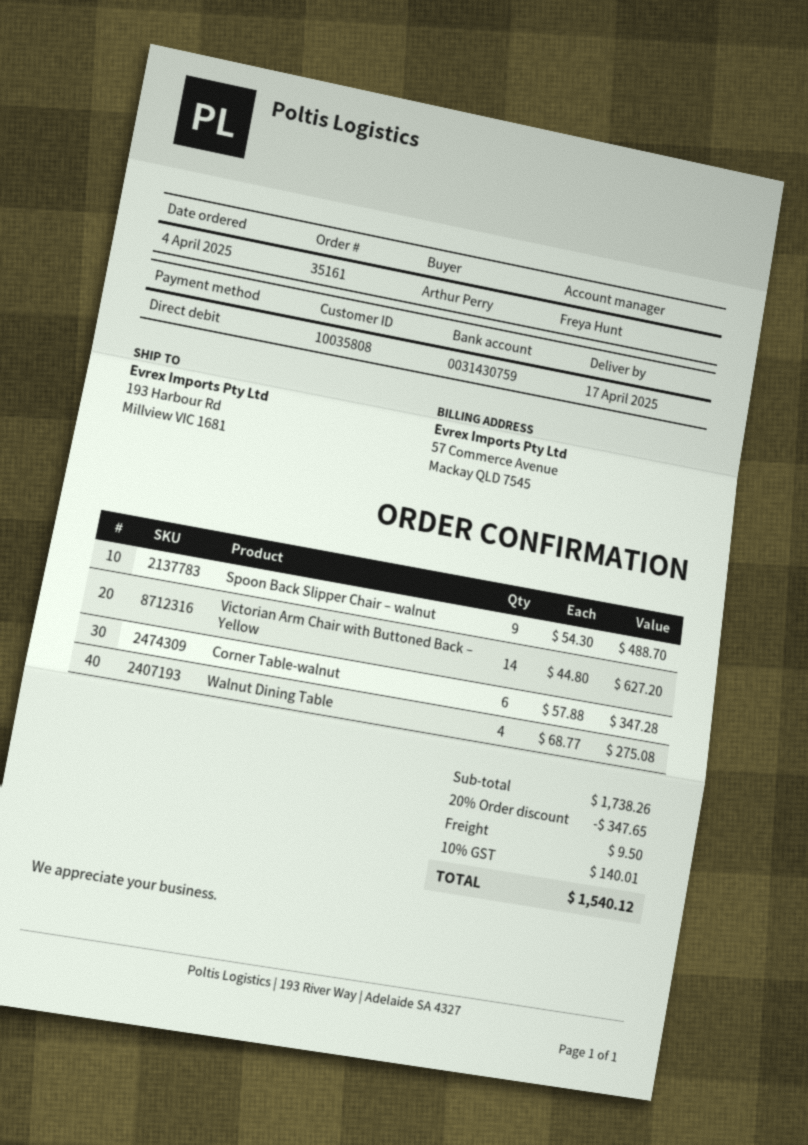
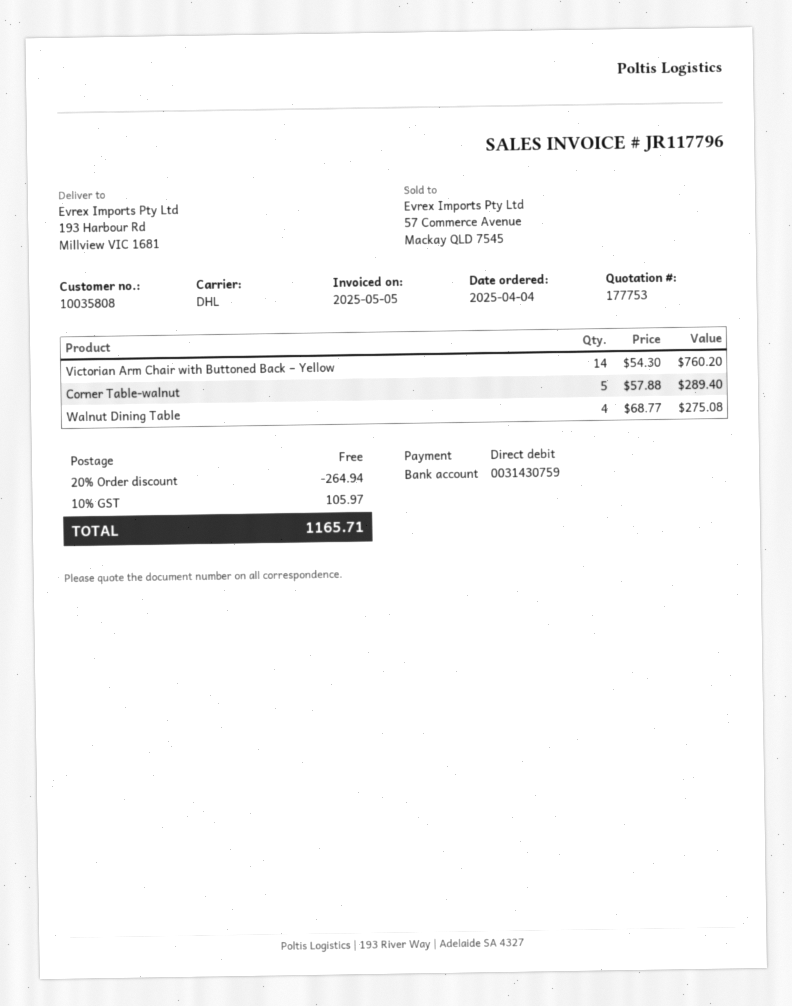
Spoon Back Slipper Chair – walnut: 9 x 54.30 = 488.70 -> none
Victorian Arm Chair with Buttoned Back – Yellow: 14 x 44.80 = 627.20 -> 14 x 54.30 = 760.20
Corner Table-walnut: 6 x 57.88 = 347.28 -> 5 x 57.88 = 289.40
discount: 20% = 347.65 -> 20% = 264.94
shipping: 9.50 -> 0.00
tax: 10% = 140.01 -> 10% = 105.97
total: 1540.12 -> 1165.71

